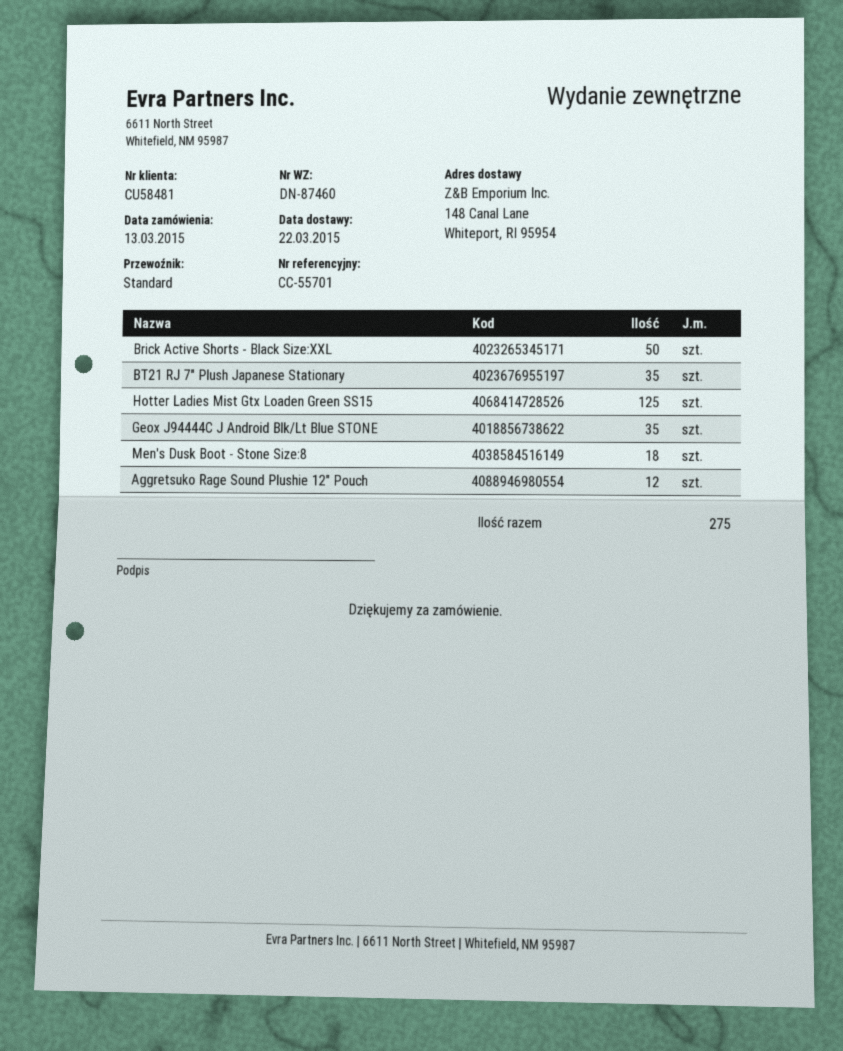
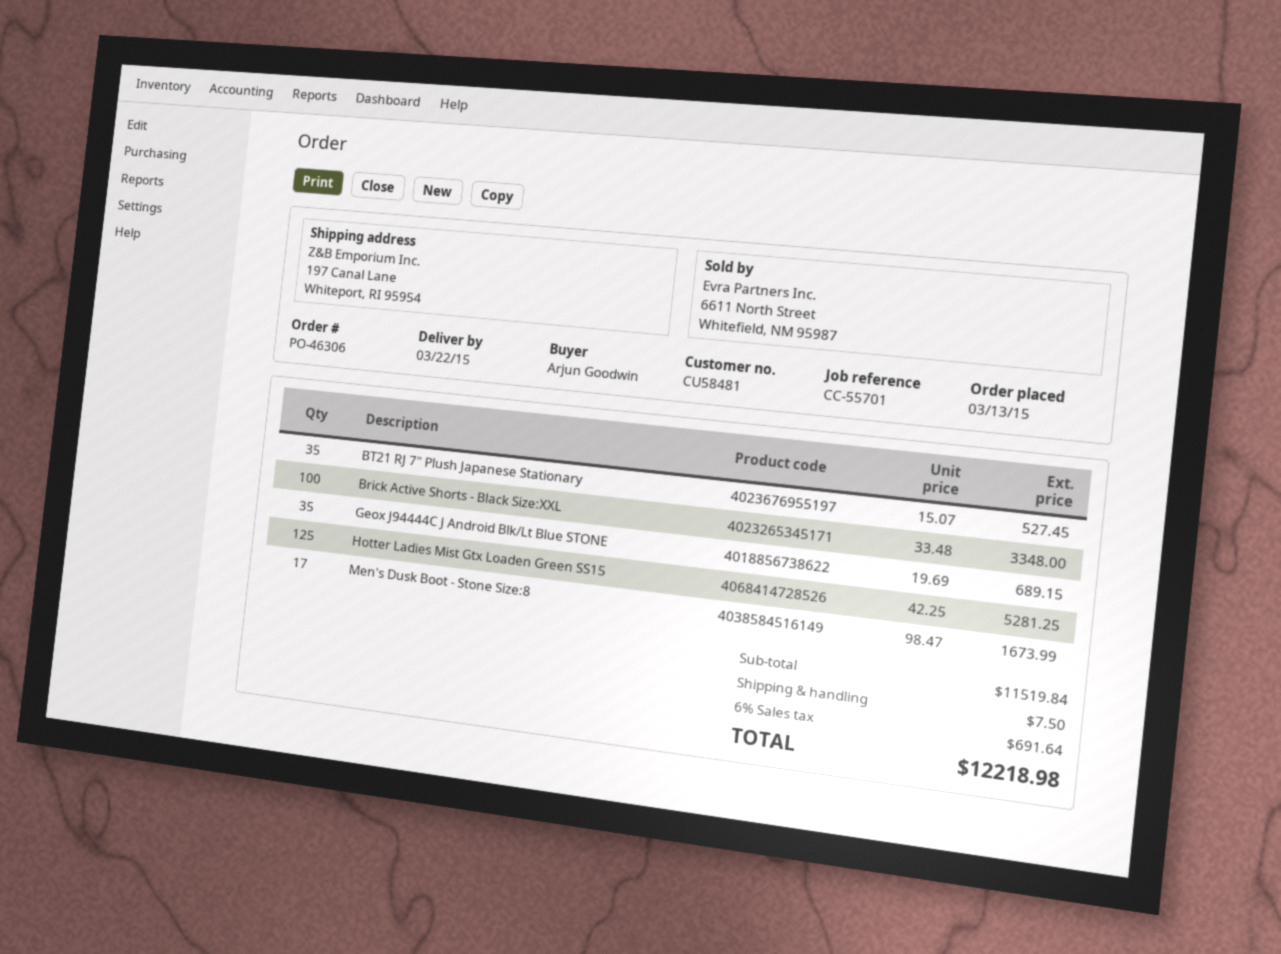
ship to: 148 Canal Lane, Whiteport, RI 95954 -> 197 Canal Lane, Whiteport, RI 95954
Brick Active Shorts - Black Size:XXL: 50 -> 100
Men's Dusk Boot - Stone Size:8: 18 -> 17
Aggretsuko Rage Sound Plushie 12" Pouch: 12 -> none

